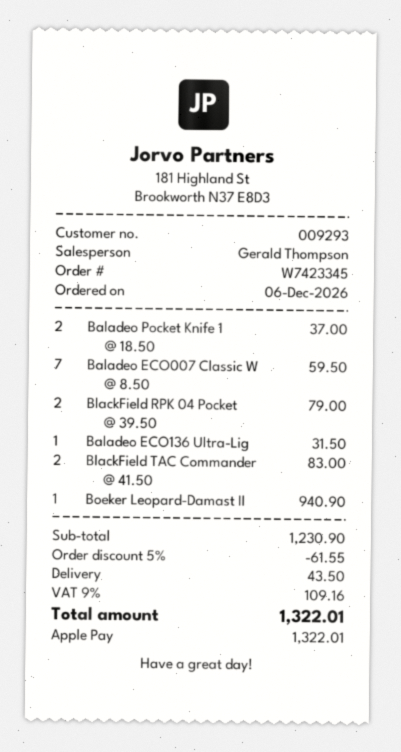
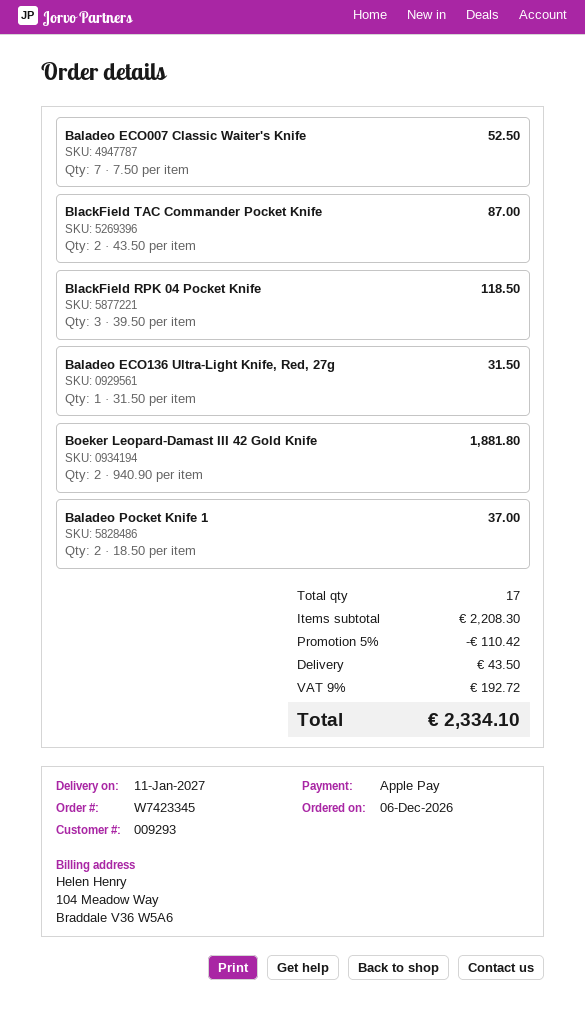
Baladeo ECO007 Classic W: 7 x 8.50 = 59.50 -> 7 x 7.50 = 52.50
BlackField RPK 04 Pocket: 2 x 39.50 = 79.00 -> 3 x 39.50 = 118.50
BlackField TAC Commander: 2 x 41.50 = 83.00 -> 2 x 43.50 = 87.00
Boeker Leopard-Damast II: 1 x 940.90 = 940.90 -> 2 x 940.90 = 1881.80
subtotal: 1230.90 -> 2208.30
discount: 5% = 61.55 -> 5% = 110.42
tax: 9% = 109.16 -> 9% = 192.72
total: 1322.01 -> 2334.10

